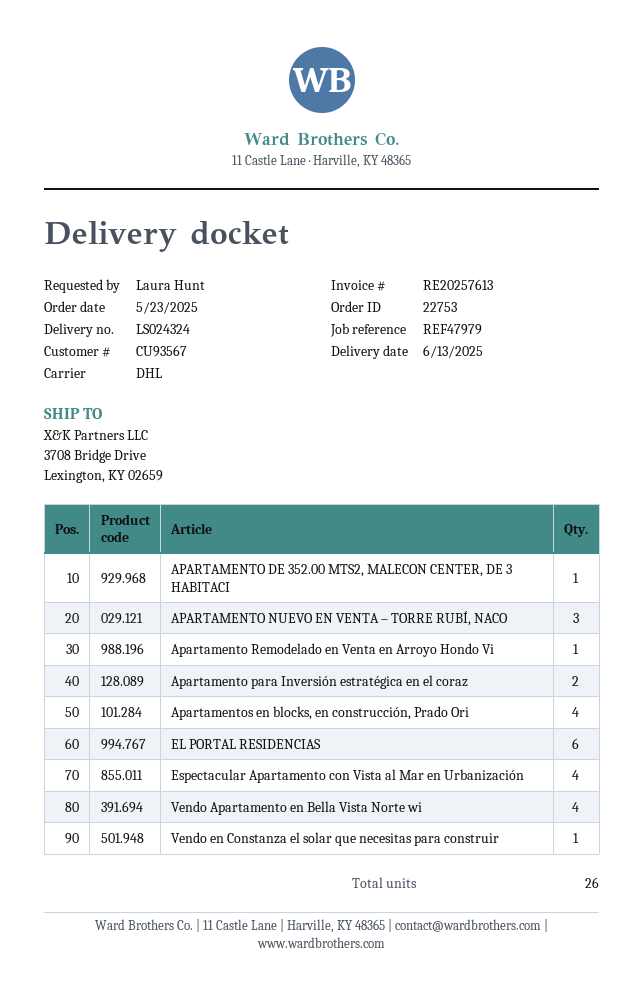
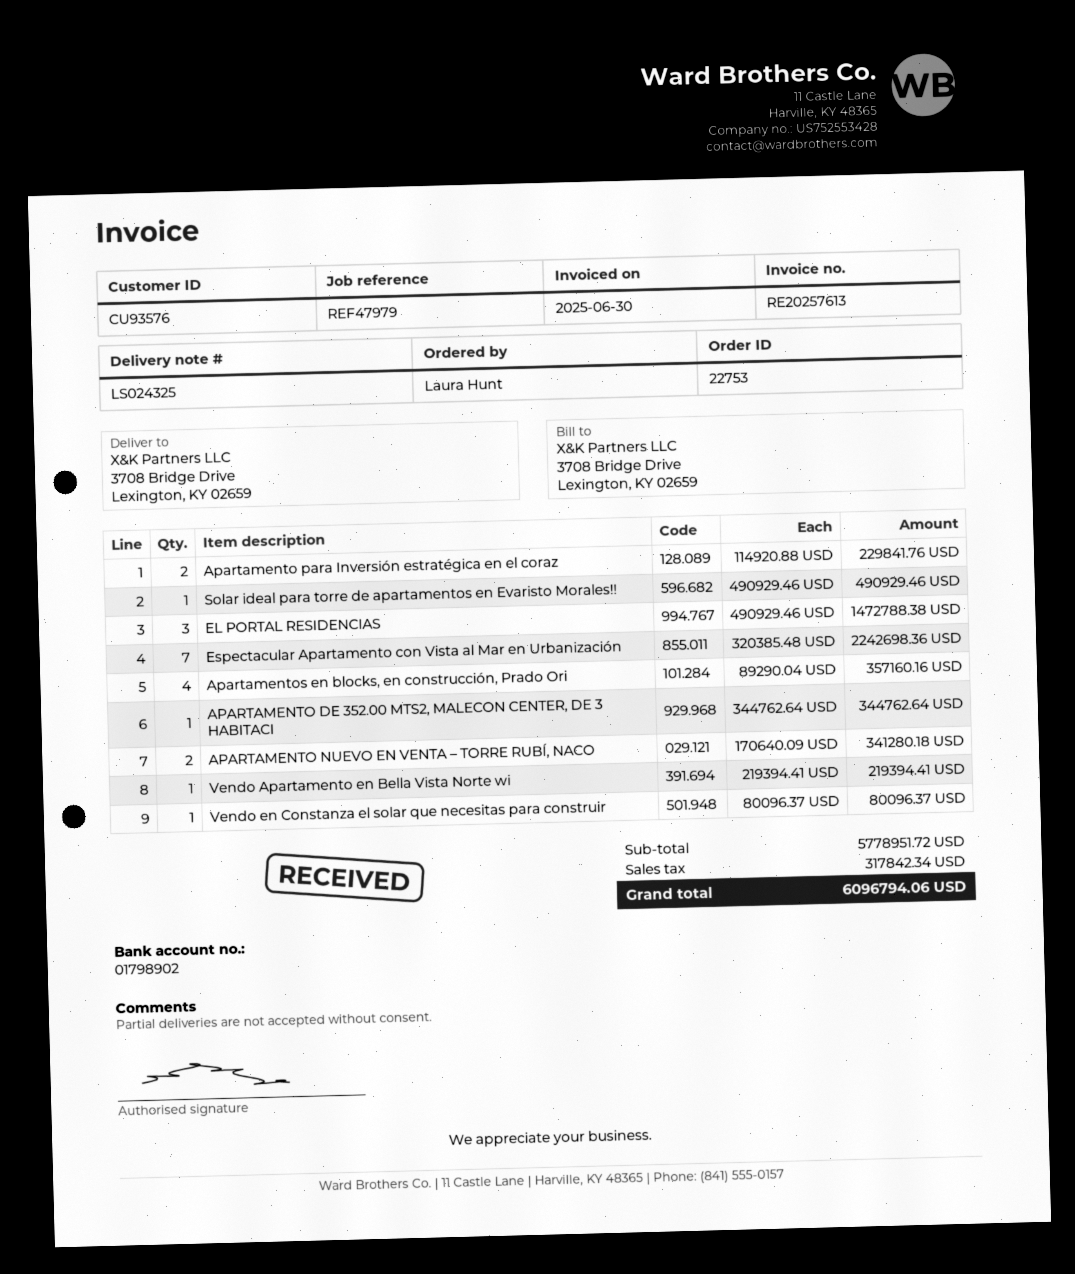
delivery note number: LS024324 -> LS024325
customer number: CU93567 -> CU93576
APARTAMENTO NUEVO EN VENTA – TORRE RUBÍ, NACO: 3 -> 2
Apartamento Remodelado en Venta en Arroyo Hondo Vi: 1 -> none
EL PORTAL RESIDENCIAS: 6 -> 3
Espectacular Apartamento con Vista al Mar en Urbanización: 4 -> 7
Vendo Apartamento en Bella Vista Norte wi: 4 -> 1
Solar ideal para torre de apartamentos en Evaristo Morales!!: none -> 1

